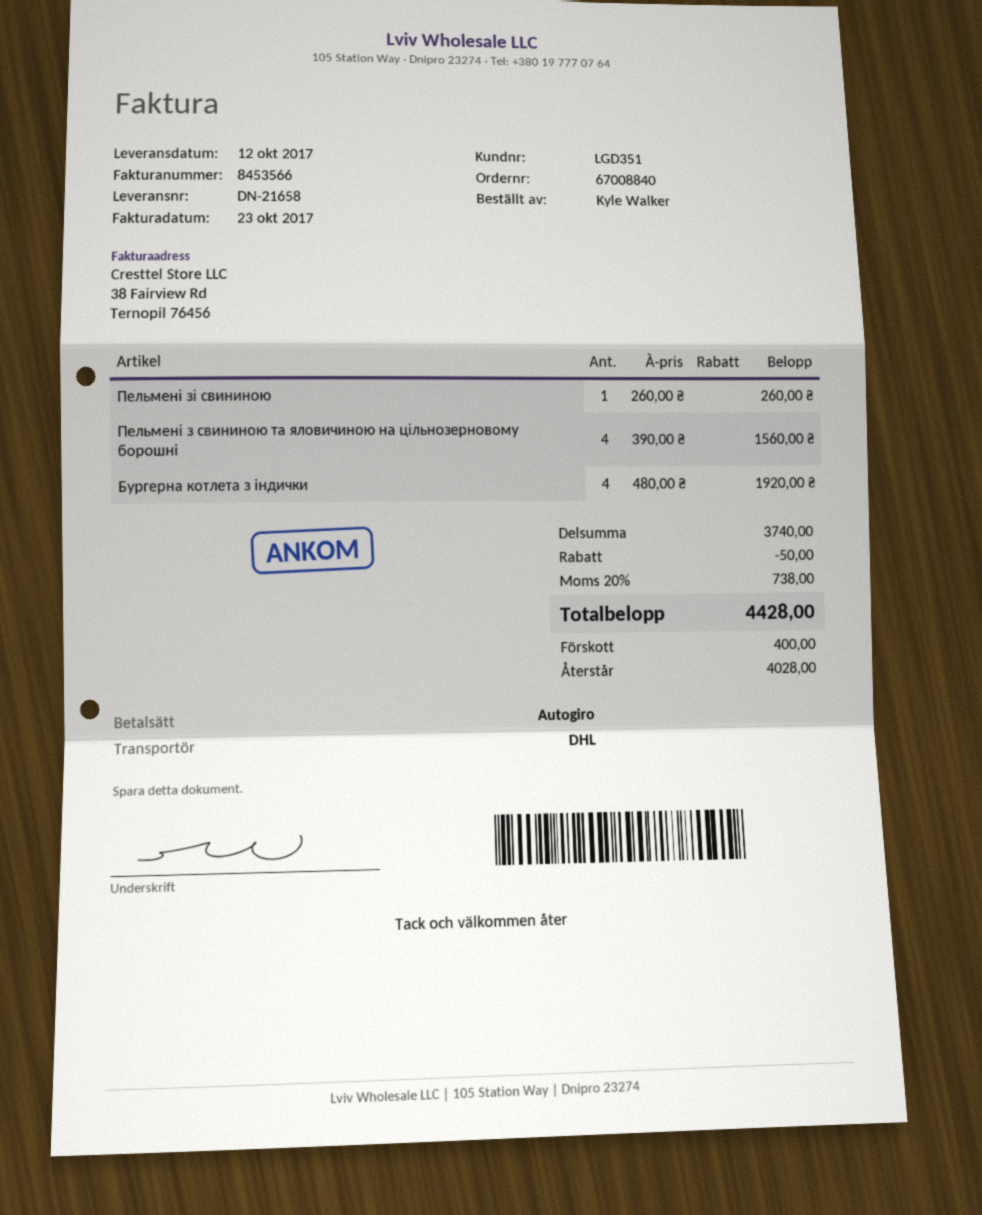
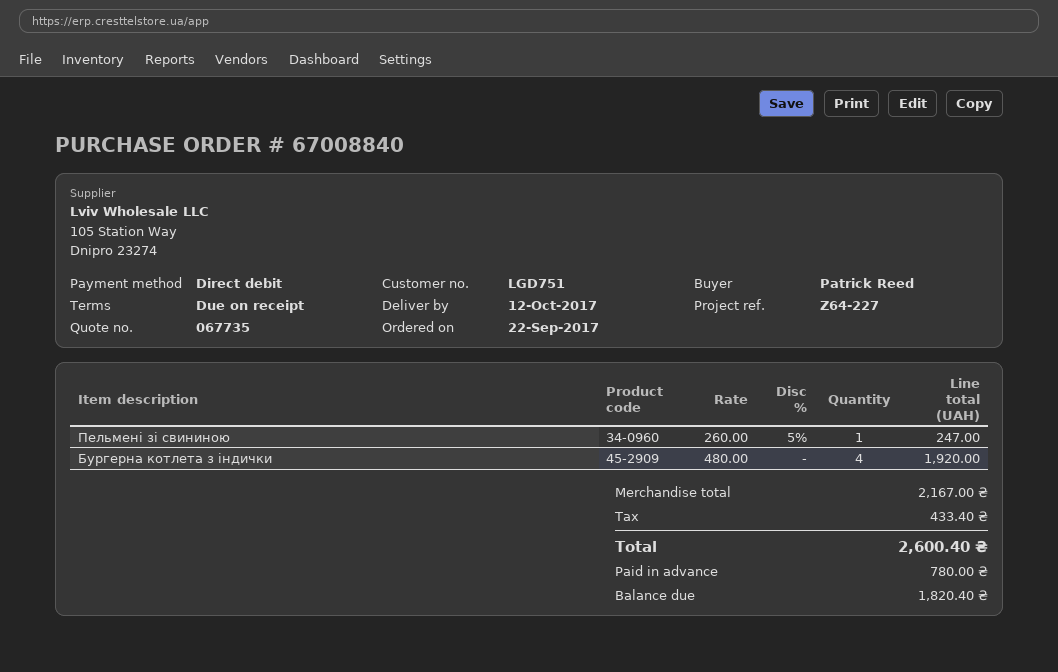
customer number: LGD351 -> LGD751
ordered by: Kyle Walker -> Patrick Reed
Пельмені зі свининою: 1 x 260.00 = 260.00 -> 1 x 260.00 - 5% = 247.00
Пельмені з свининою та яловичиною на цільнозерновому борошні: 4 x 390.00 = 1560.00 -> none
subtotal: 3740.00 -> 2167.00
discount: 50.00 -> none
tax: 738.00 -> 433.40
total: 4428.00 -> 2600.40
deposit: 400.00 -> 780.00
balance: 4028.00 -> 1820.40

